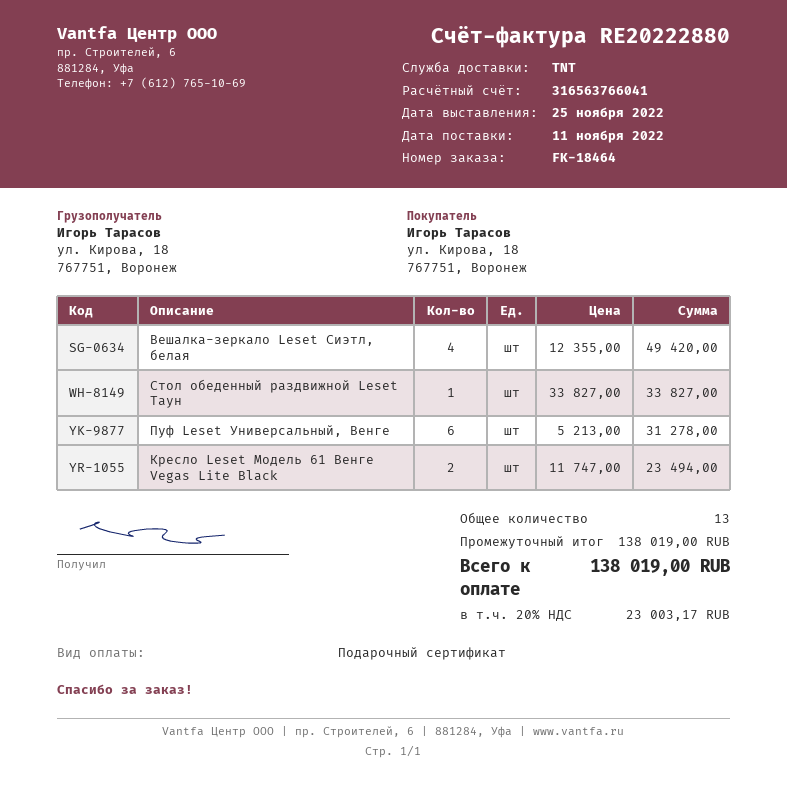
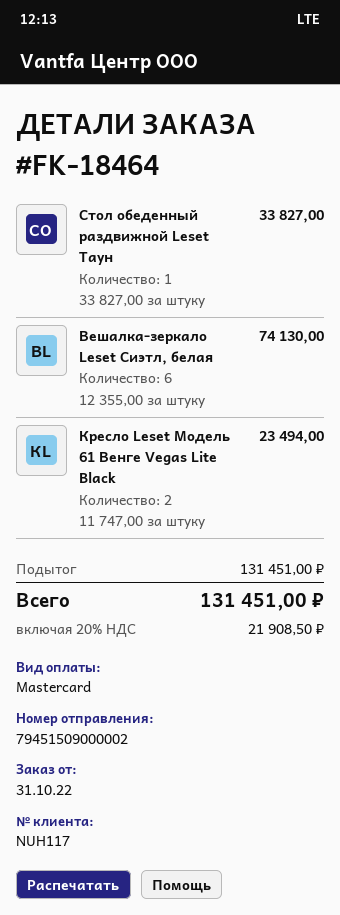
payment method: gift card -> Mastercard
Вешалка-зеркало Leset Сиэтл, белая: 4 x 12355.00 = 49420.00 -> 6 x 12355.00 = 74130.00
Пуф Leset Универсальный, Венге: 6 x 5213.00 = 31278.00 -> none
subtotal: 138019.00 -> 131451.00
tax: 20% = 23003.17 -> 20% = 21908.50
total: 138019.00 -> 131451.00

